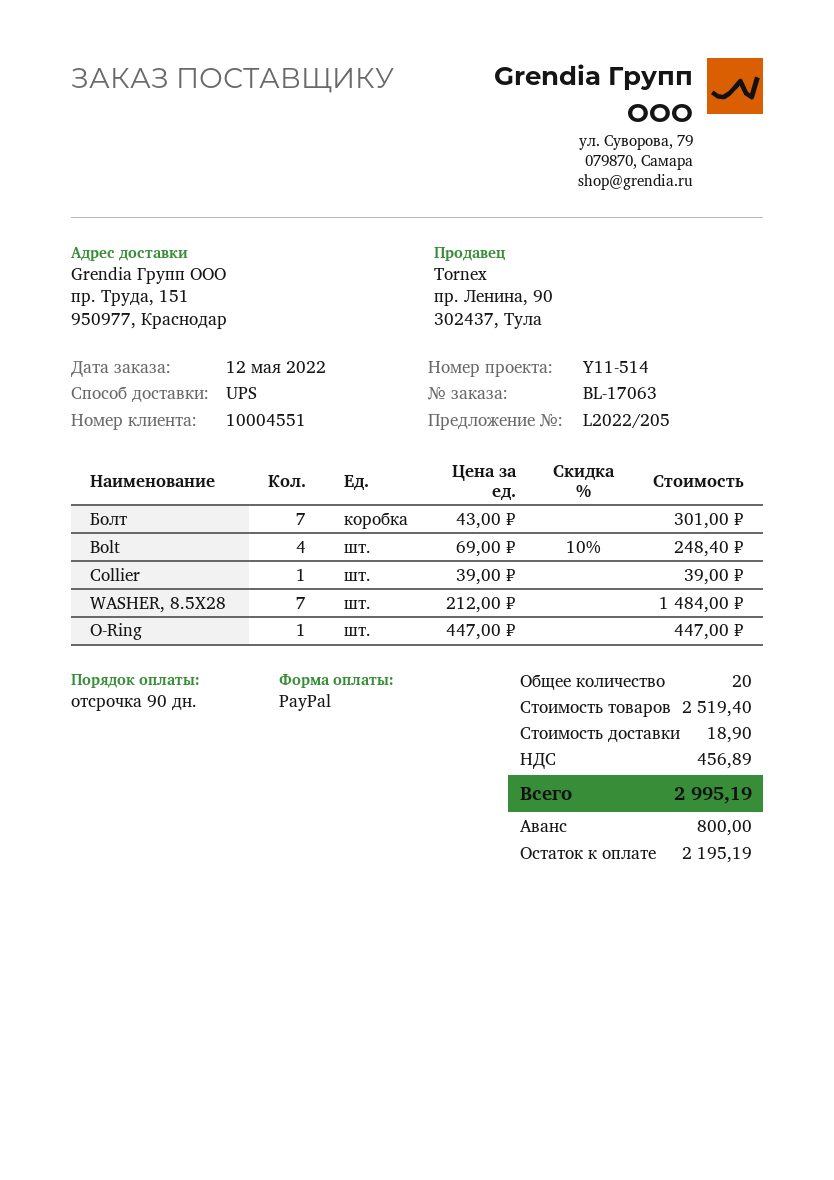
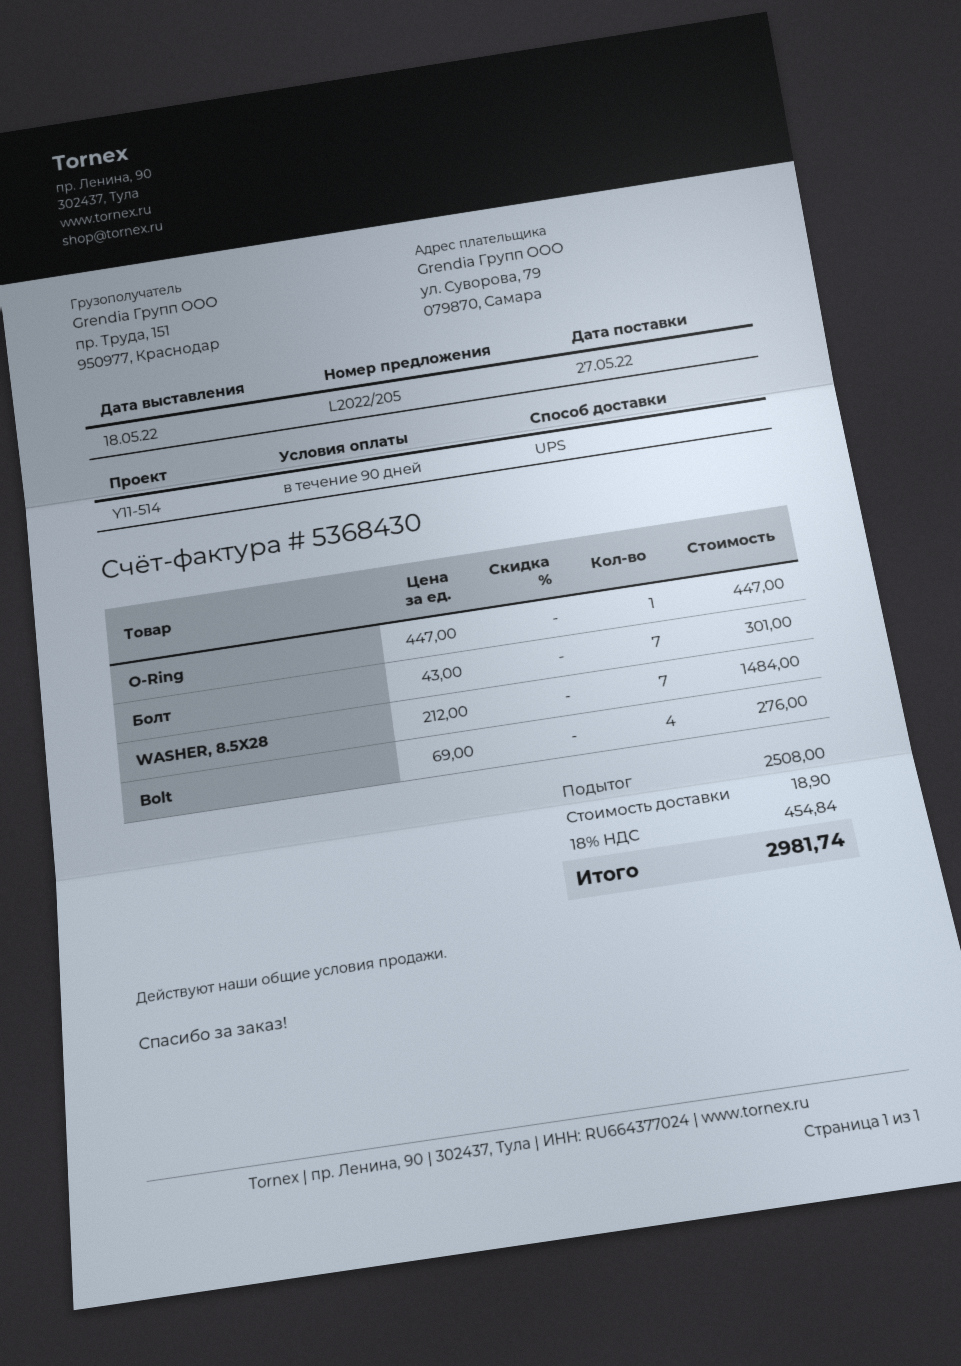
Bolt: 4 x 69.00 - 10% = 248.40 -> 4 x 69.00 = 276.00
Collier: 1 x 39.00 = 39.00 -> none
subtotal: 2519.40 -> 2508.00
tax: 456.89 -> 454.84
total: 2995.19 -> 2981.74

